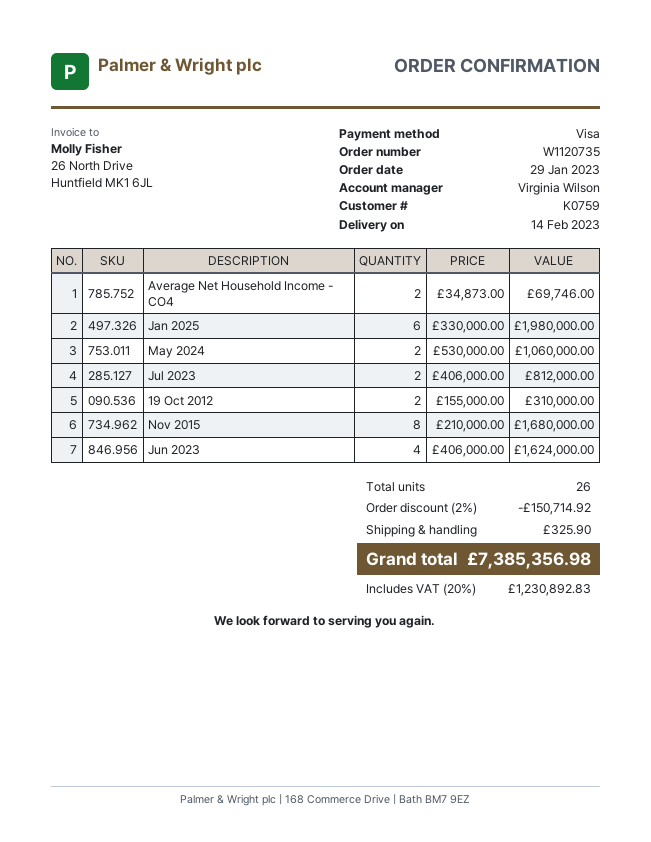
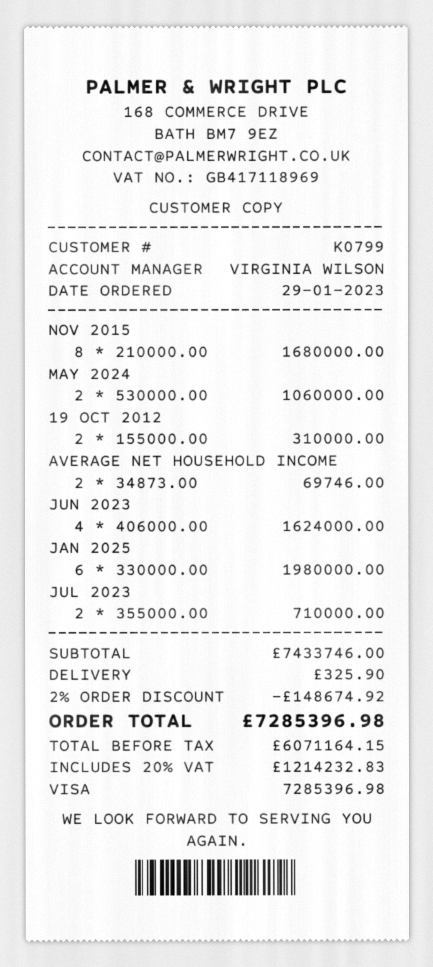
customer number: K0759 -> K0799
Jul 2023: 2 x 406000.00 = 812000.00 -> 2 x 355000.00 = 710000.00
discount: 2% = 150714.92 -> 2% = 148674.92
tax: 20% = 1230892.83 -> 20% = 1214232.83
total: 7385356.98 -> 7285396.98

